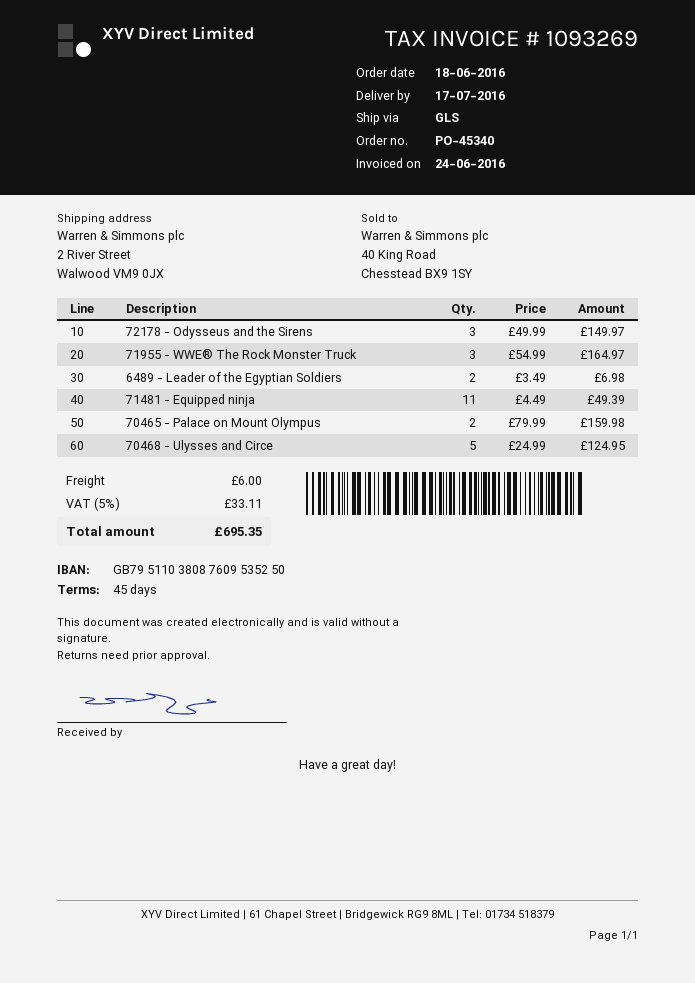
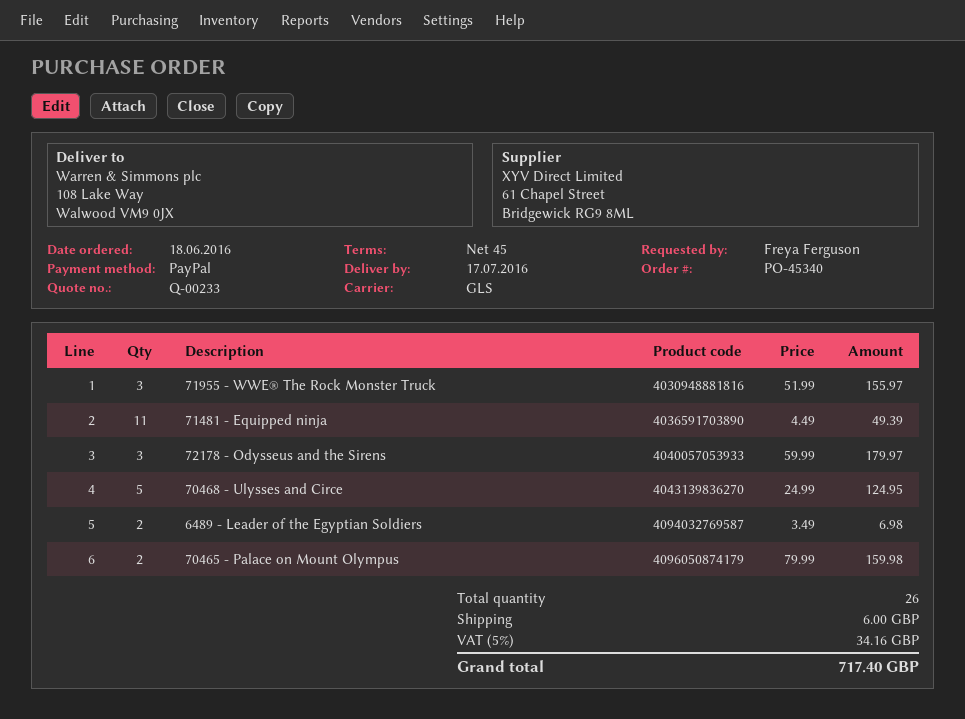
ship to: 2 River Street, Walwood VM9 0JX -> 108 Lake Way, Walwood VM9 0JX
72178 - Odysseus and the Sirens: 3 x 49.99 = 149.97 -> 3 x 59.99 = 179.97
71955 - WWE® The Rock Monster Truck: 3 x 54.99 = 164.97 -> 3 x 51.99 = 155.97
tax: 5% = 33.11 -> 5% = 34.16
total: 695.35 -> 717.40

